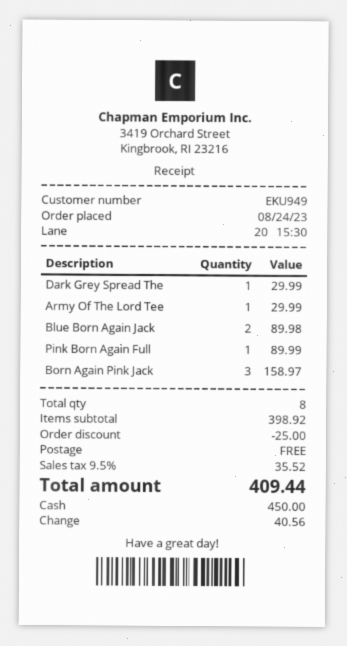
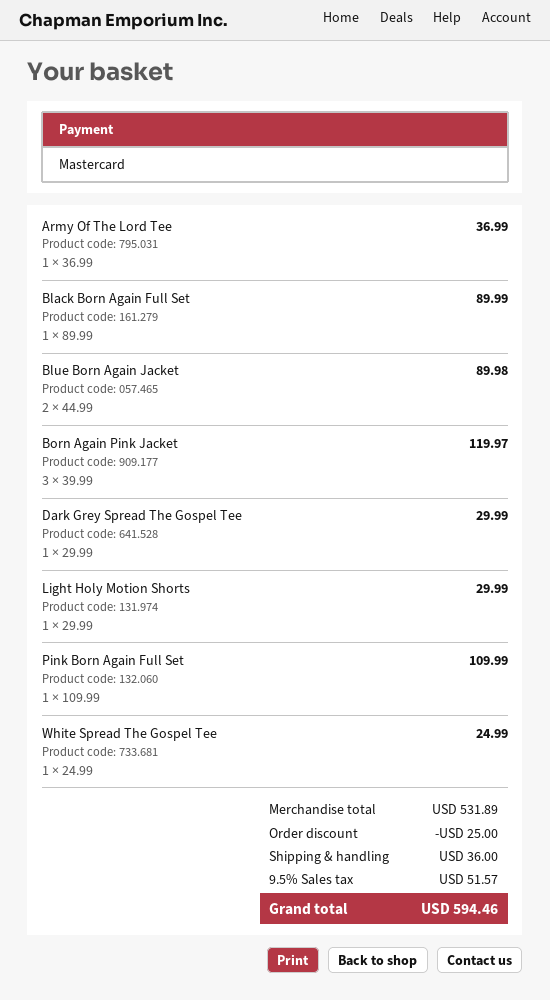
payment method: cash -> Mastercard
Army Of The Lord Tee: 1 for 29.99 -> 1 for 36.99
Pink Born Again Full: 1 for 89.99 -> 1 for 109.99
Born Again Pink Jack: 3 for 158.97 -> 3 for 119.97
Black Born Again Full Set: none -> 1 for 89.99
Light Holy Motion Shorts: none -> 1 for 29.99
White Spread The Gospel Tee: none -> 1 for 24.99
subtotal: 398.92 -> 531.89
shipping: 0.00 -> 36.00
tax: 9.5% = 35.52 -> 9.5% = 51.57
total: 409.44 -> 594.46

